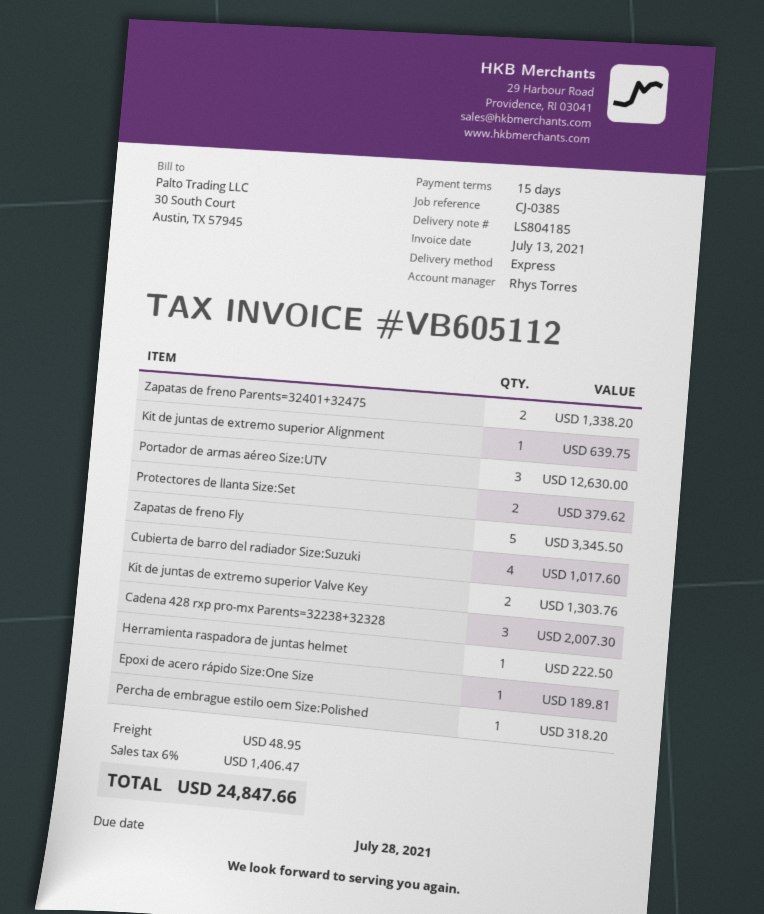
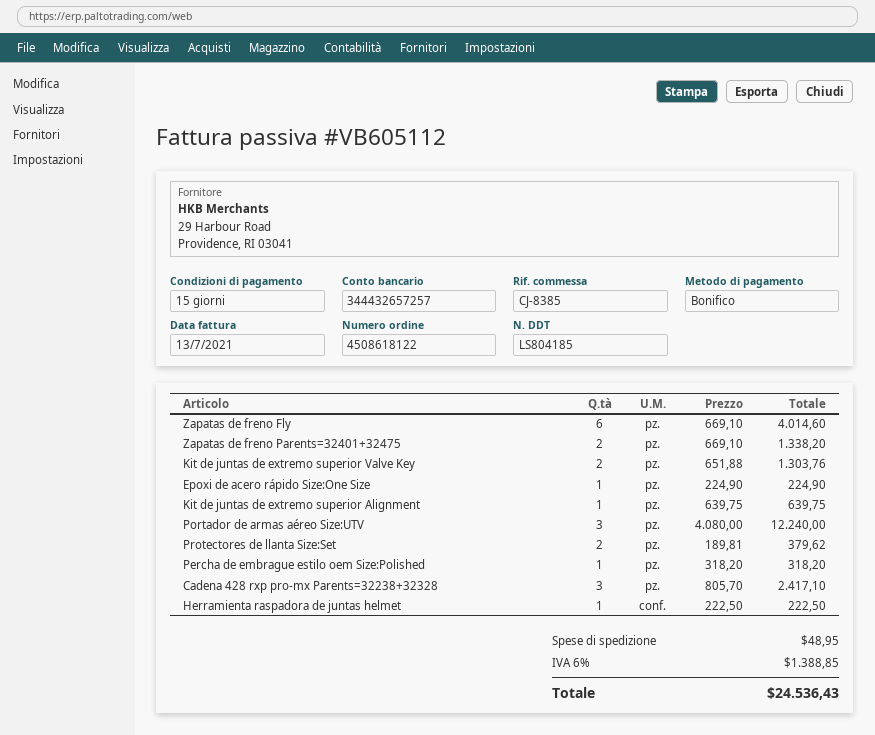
reference: CJ-0385 -> CJ-8385
Portador de armas aéreo Size:UTV: 3 for 12630.00 -> 3 for 12240.00
Zapatas de freno Fly: 5 for 3345.50 -> 6 for 4014.60
Cubierta de barro del radiador Size:Suzuki: 4 for 1017.60 -> none
Cadena 428 rxp pro-mx Parents=32238+32328: 3 for 2007.30 -> 3 for 2417.10
Epoxi de acero rápido Size:One Size: 1 for 189.81 -> 1 for 224.90
tax: 6% = 1406.47 -> 6% = 1388.85
total: 24847.66 -> 24536.43

